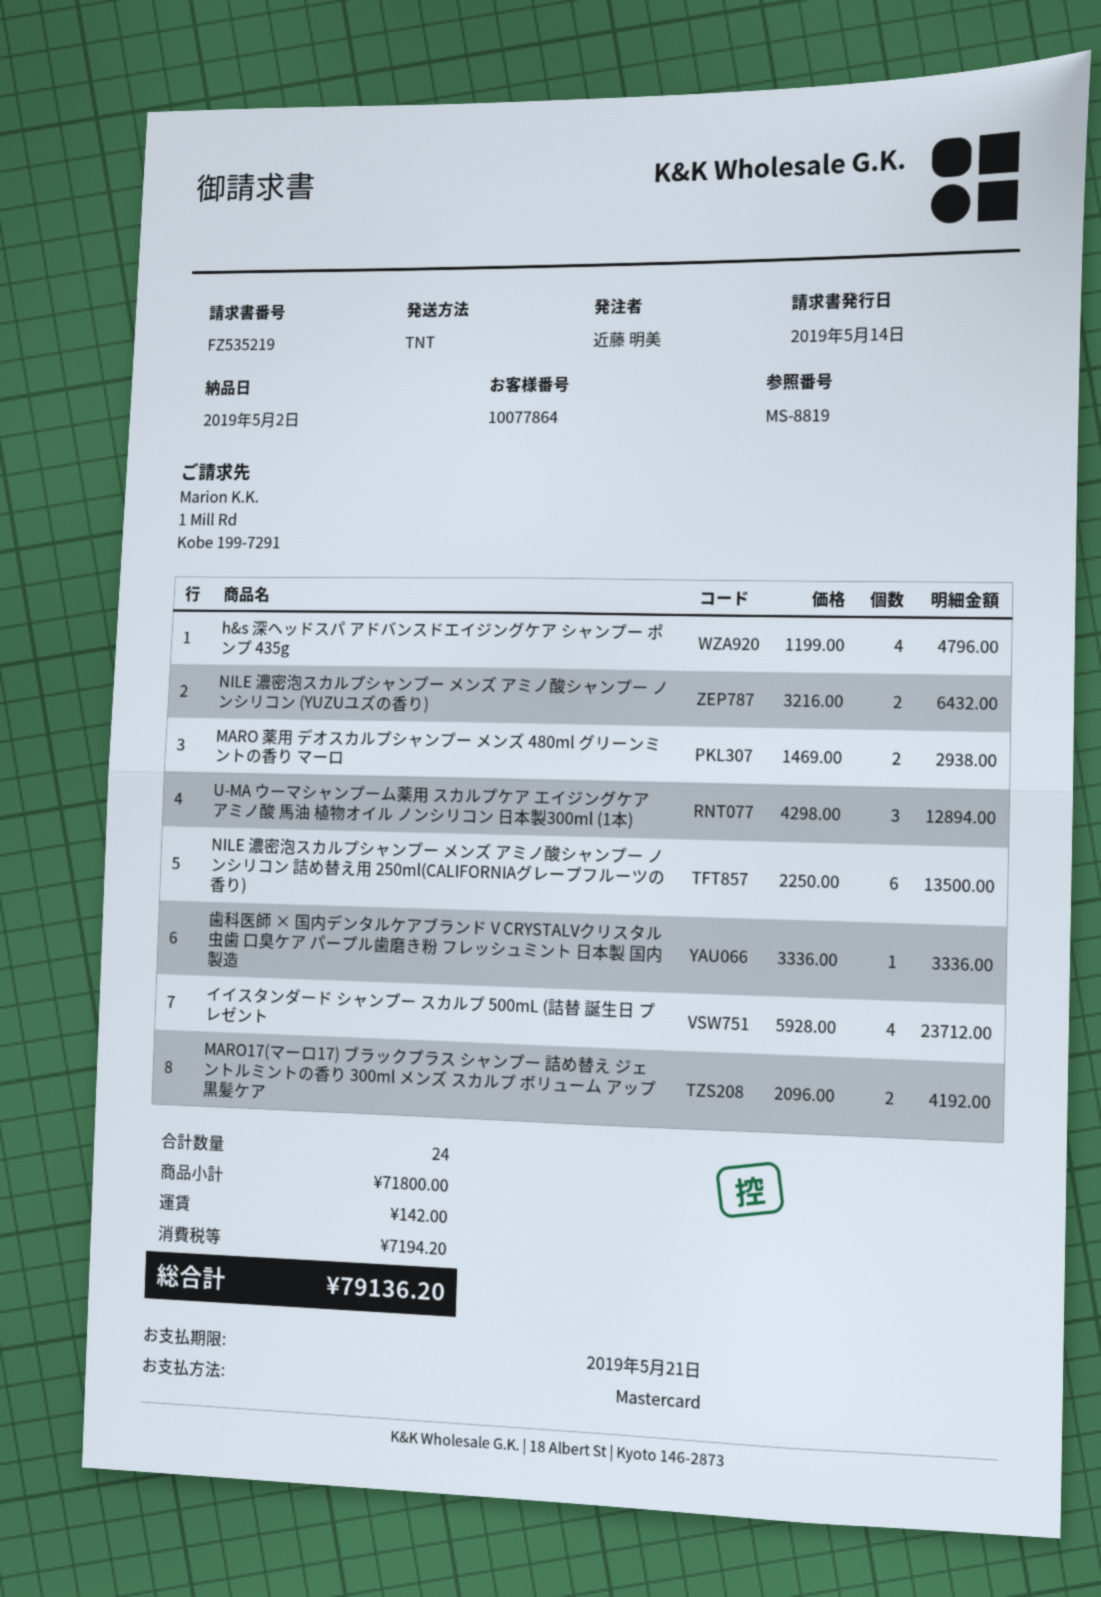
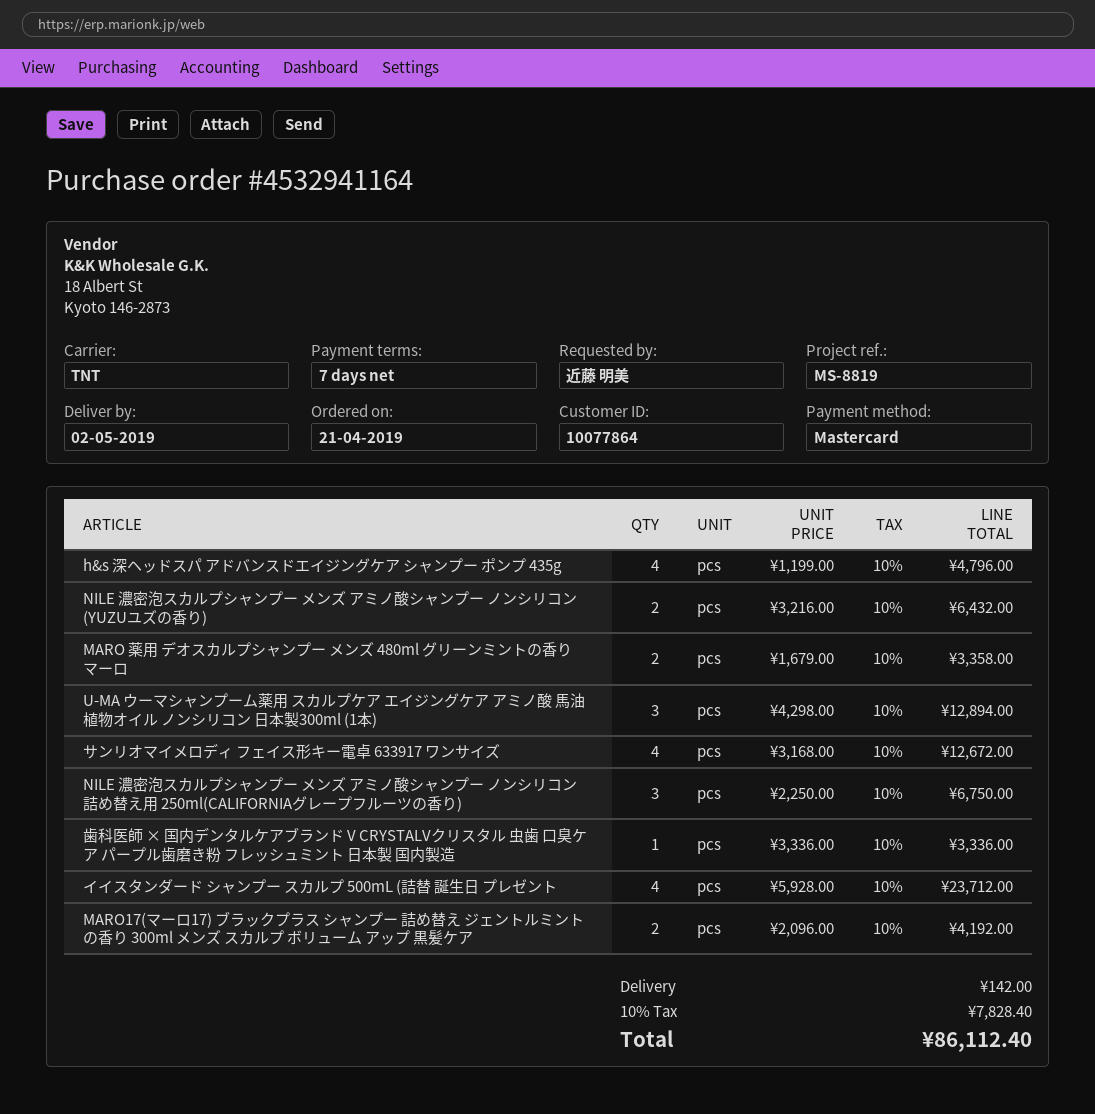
MARO 薬用 デオスカルプシャンプー メンズ 480ml グリーンミントの香り マーロ: 2 x 1469.00 = 2938.00 -> 2 x 1679.00 = 3358.00
NILE 濃密泡スカルプシャンプー メンズ アミノ酸シャンプー ノンシリコン 詰め替え用 250ml(CALIFORNIAグレープフルーツの香り): 6 x 2250.00 = 13500.00 -> 3 x 2250.00 = 6750.00
サンリオマイメロディ フェイス形キー電卓 633917 ワンサイズ: none -> 4 x 3168.00 = 12672.00
tax: 7194.20 -> 7828.40
total: 79136.20 -> 86112.40

